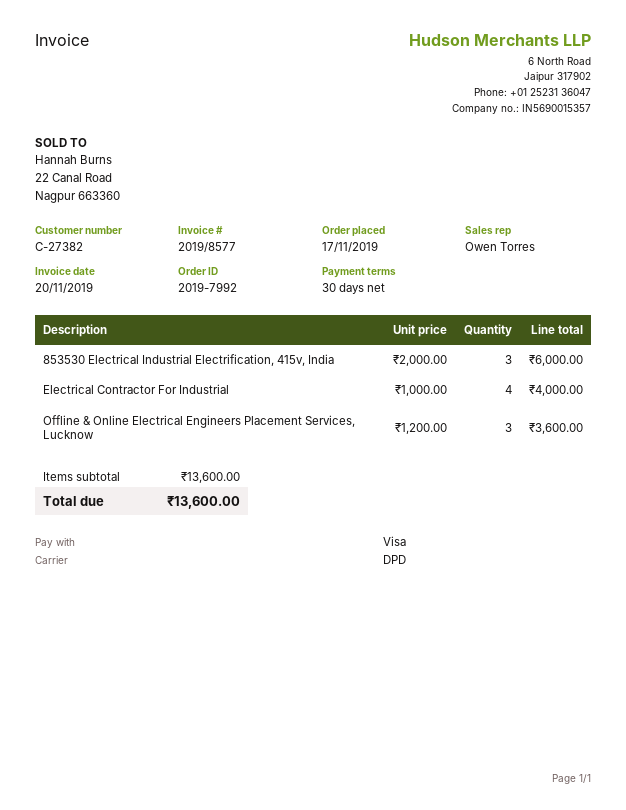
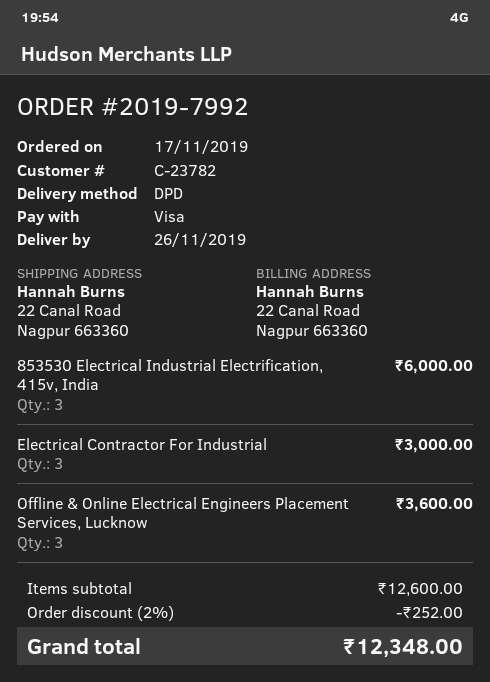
customer number: C-27382 -> C-23782
Electrical Contractor For Industrial: 4 for 4000.00 -> 3 for 3000.00
subtotal: 13600.00 -> 12600.00
discount: none -> 2% = 252.00
total: 13600.00 -> 12348.00

